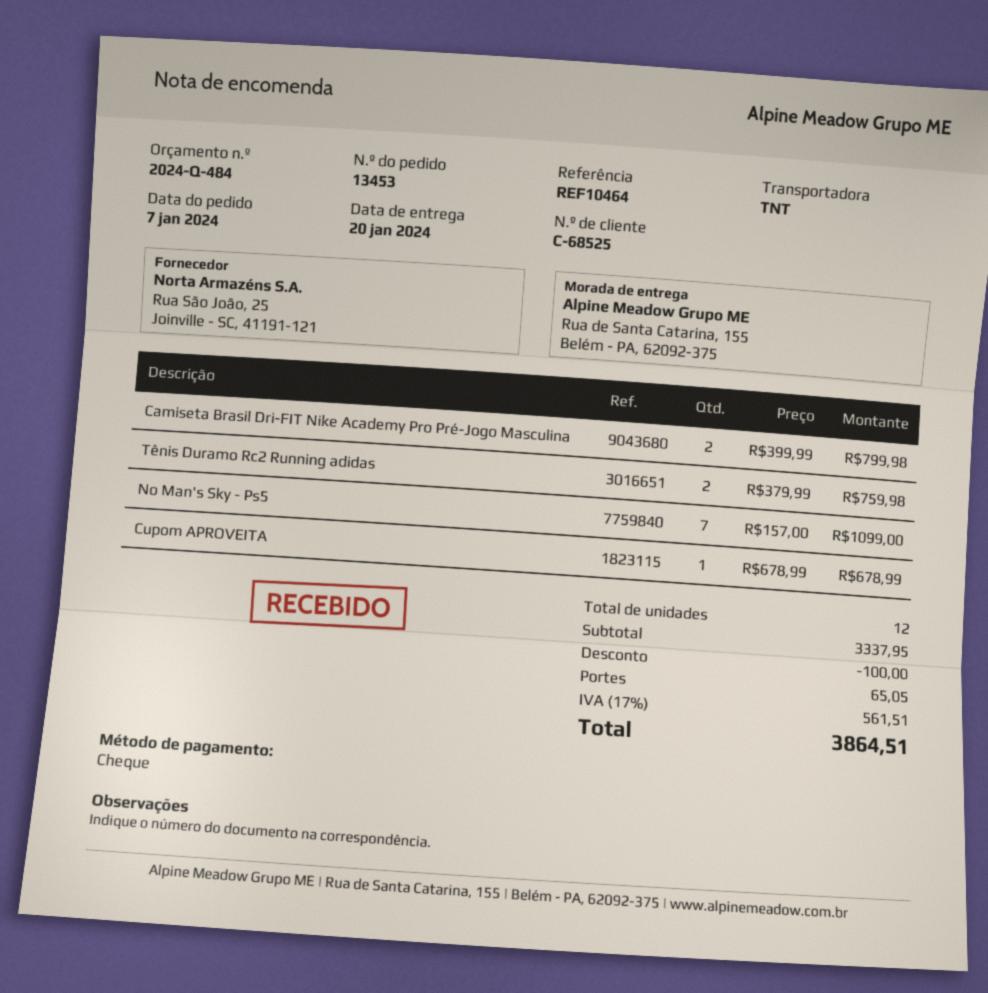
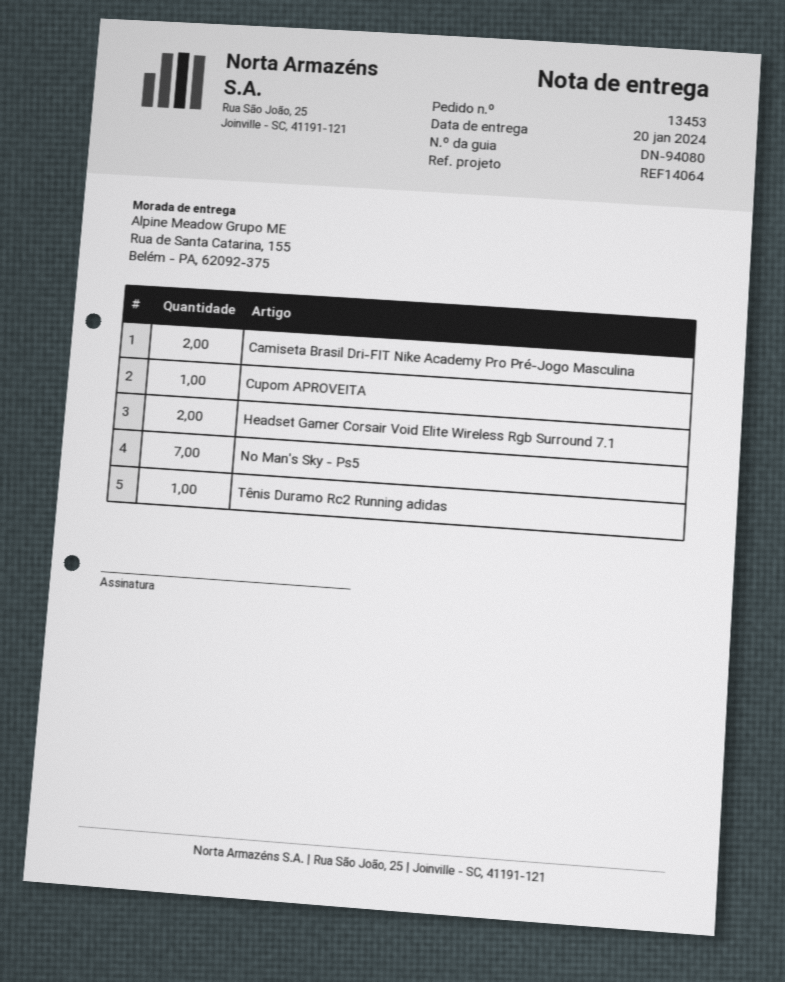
reference: REF10464 -> REF14064
Tênis Duramo Rc2 Running adidas: 2 -> 1
Headset Gamer Corsair Void Elite Wireless Rgb Surround 7.1: none -> 2

